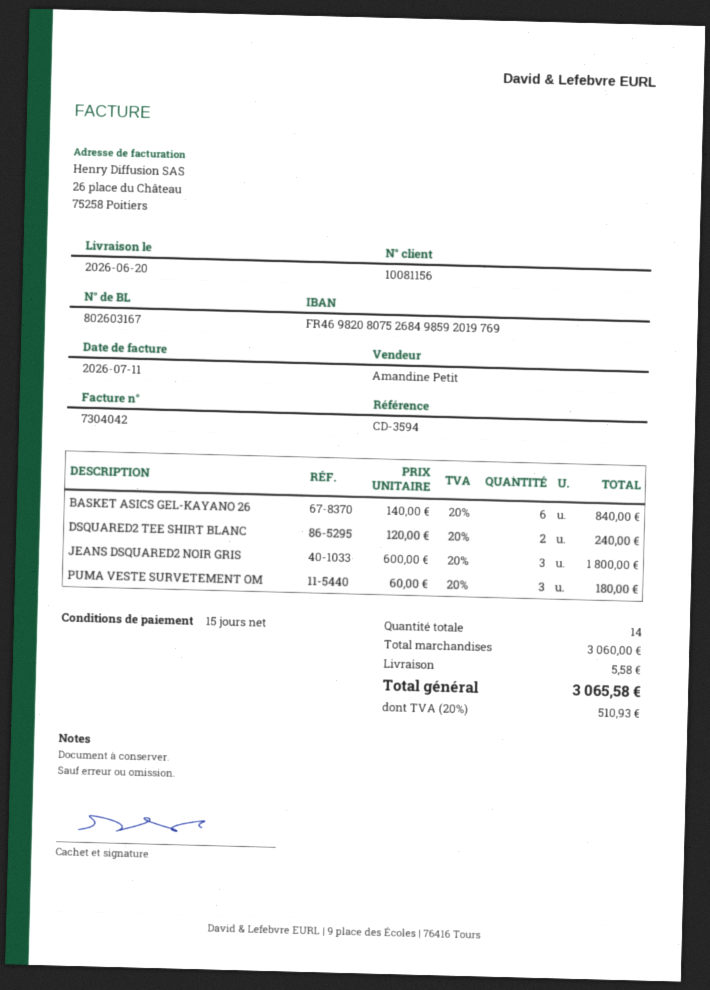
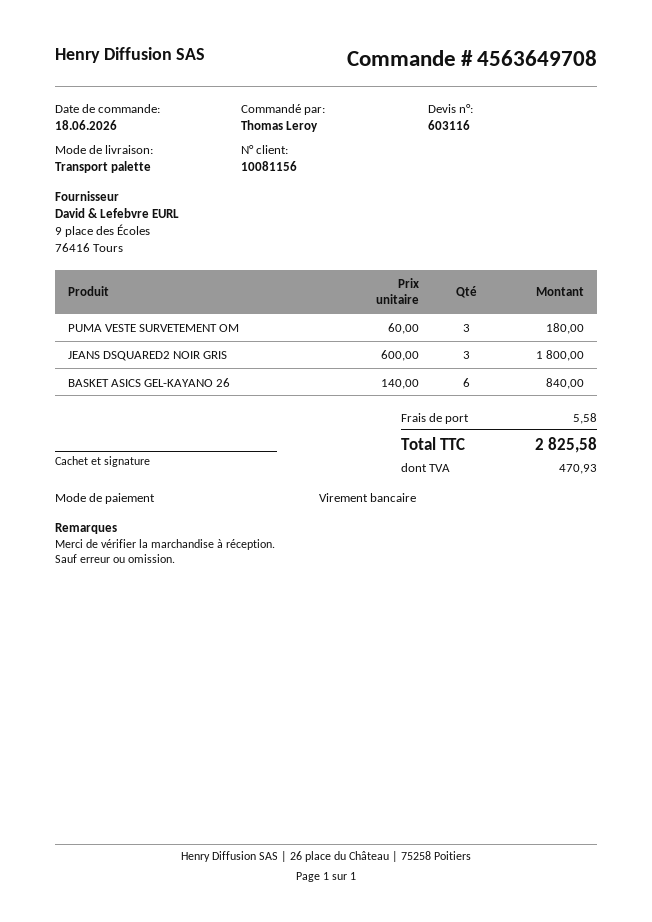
DSQUARED2 TEE SHIRT BLANC: 2 x 120.00 = 240.00 -> none
tax: 510.93 -> 470.93
total: 3065.58 -> 2825.58

